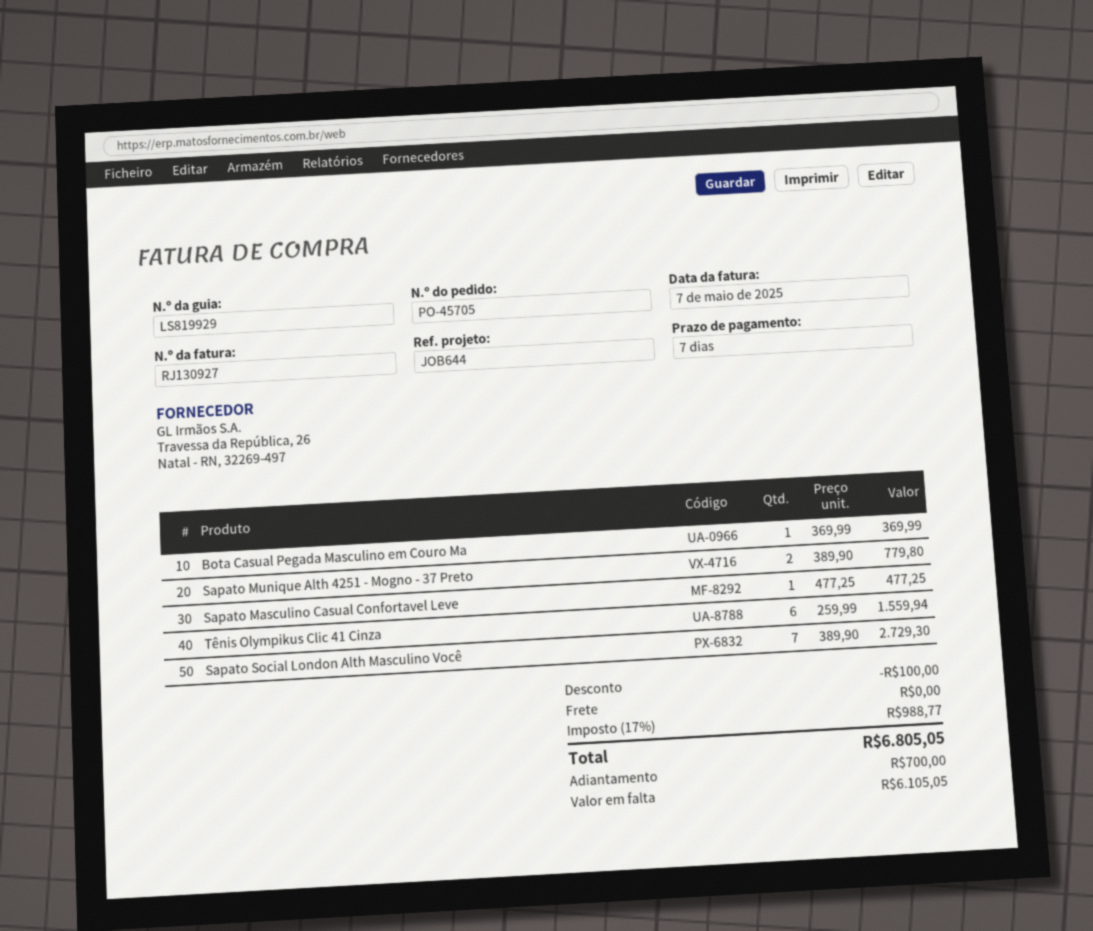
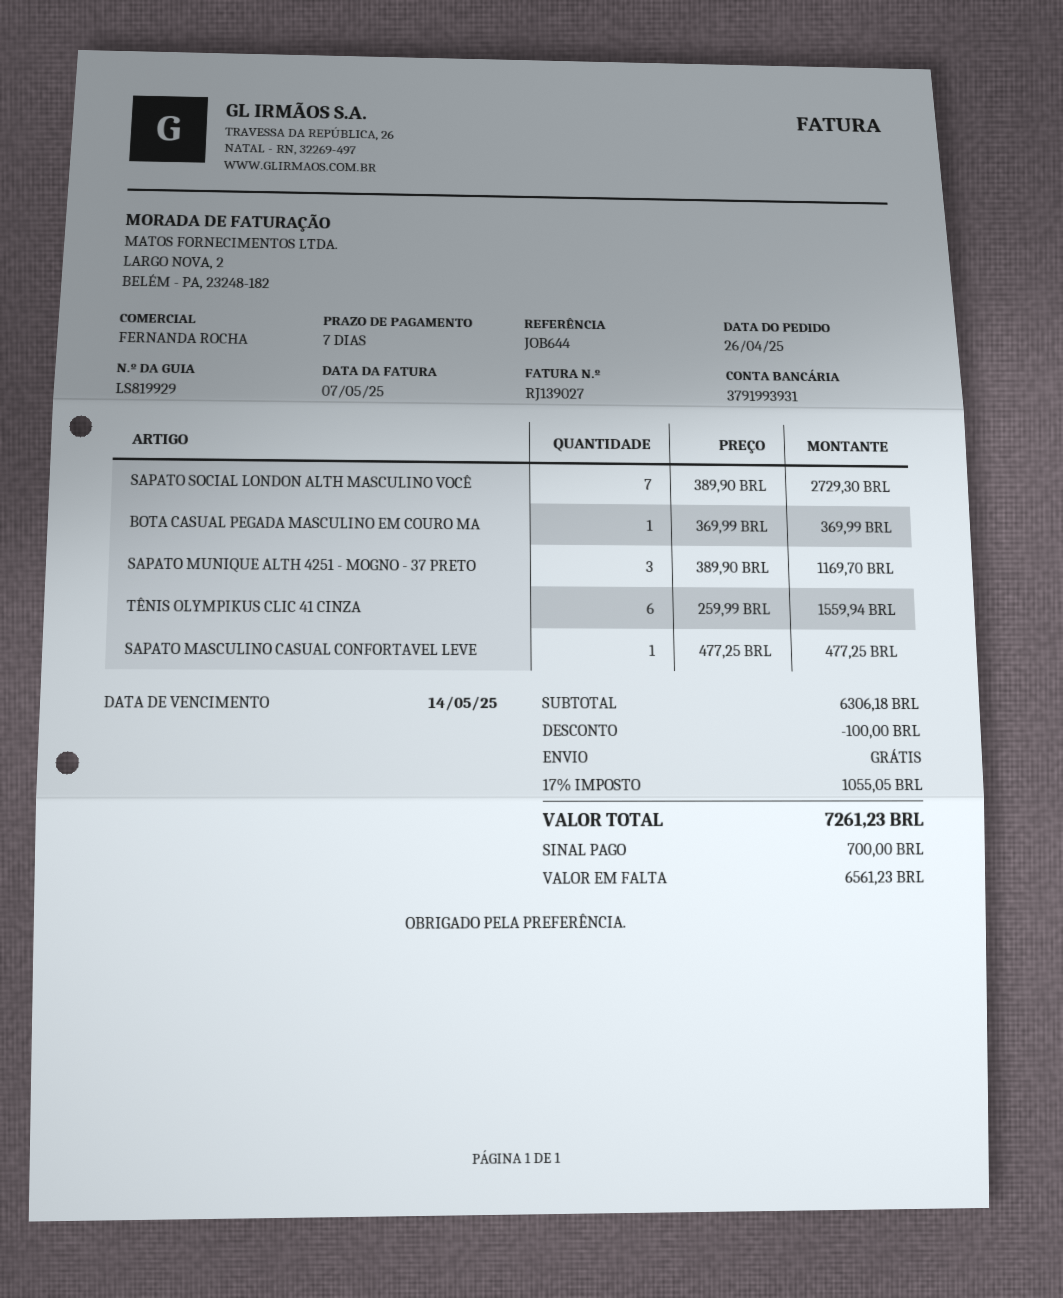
invoice number: RJ130927 -> RJ139027
Sapato Munique Alth 4251 - Mogno - 37 Preto: 2 x 389.90 = 779.80 -> 3 x 389.90 = 1169.70
tax: 17% = 988.77 -> 17% = 1055.05
total: 6805.05 -> 7261.23
balance: 6105.05 -> 6561.23

